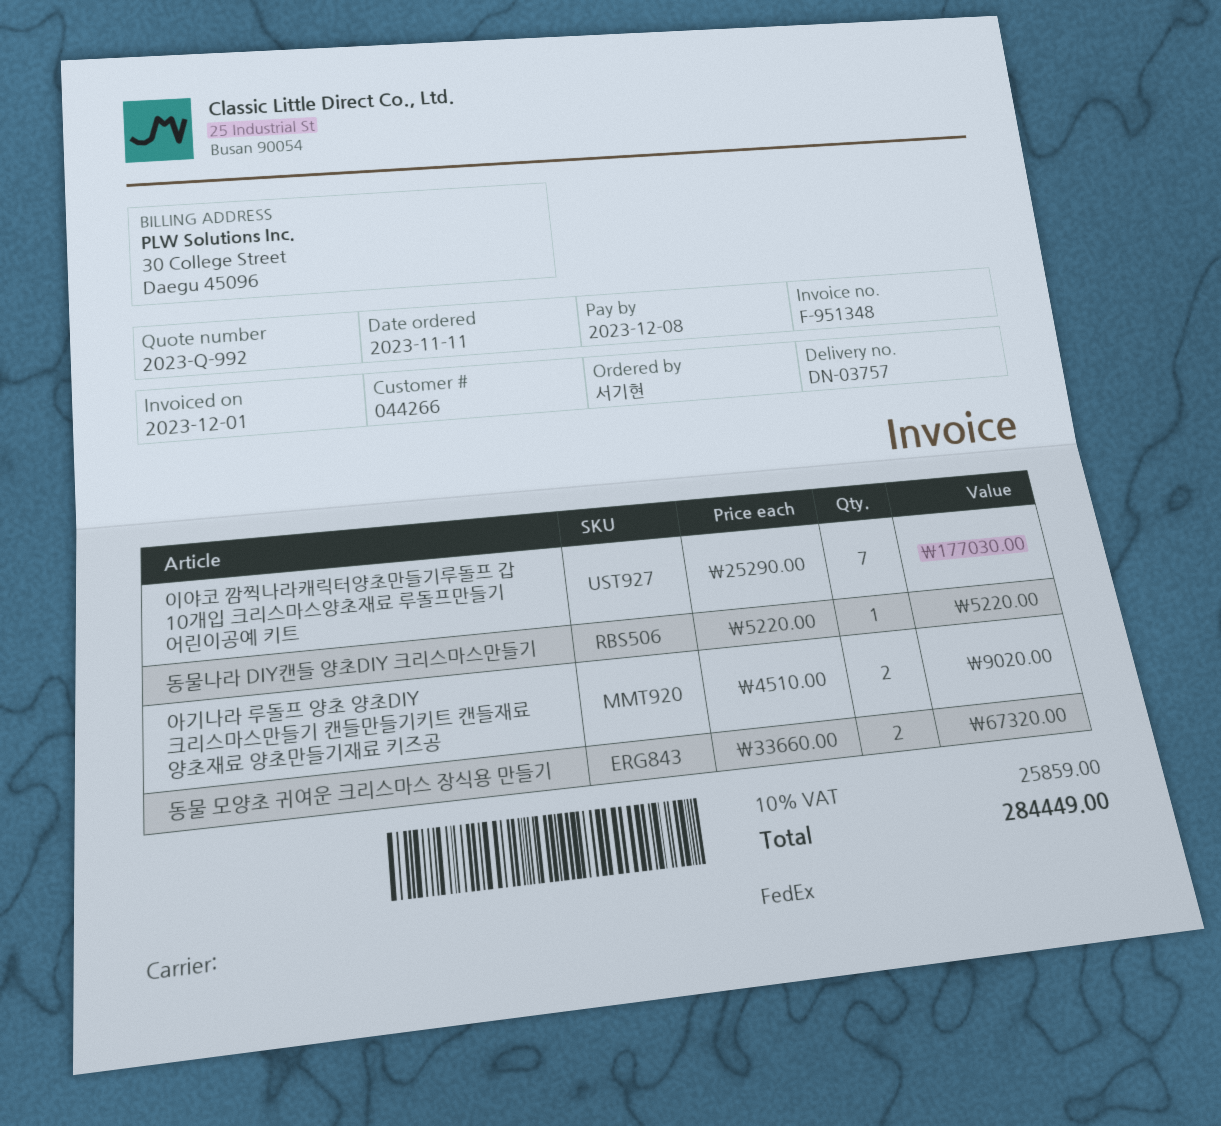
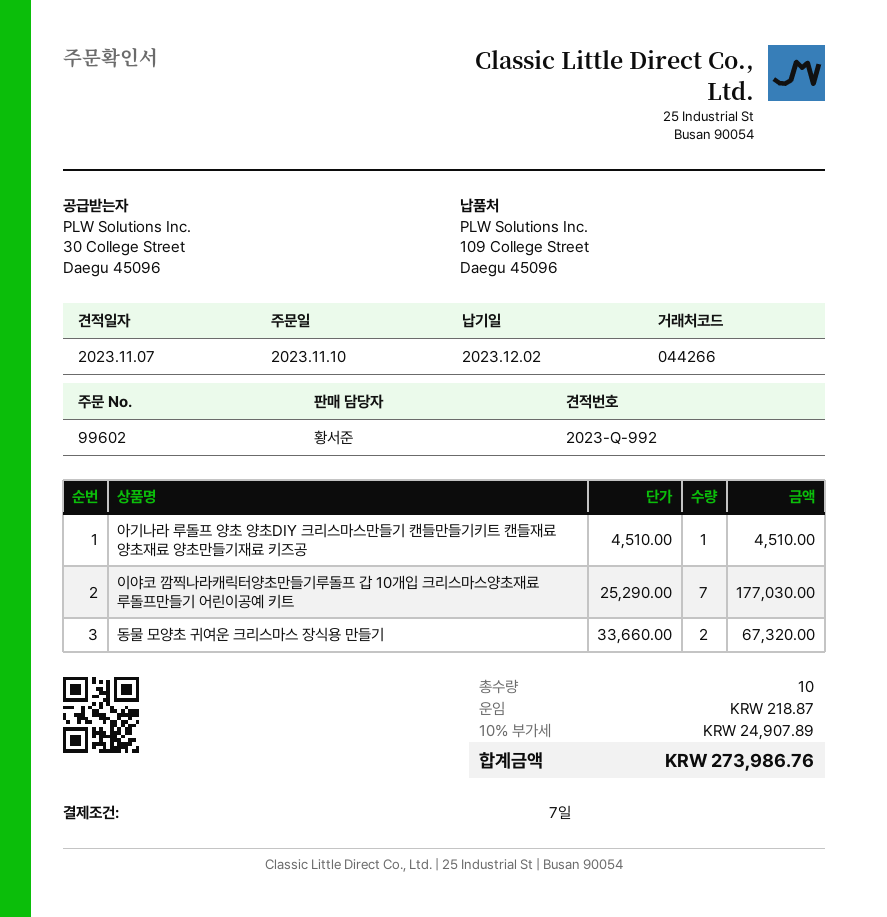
order date: 2023-11-11 -> 2023-11-10
동물나라 DIY캔들 양초DIY 크리스마스만들기: 1 x 5220.00 = 5220.00 -> none
아기나라 루돌프 양초 양초DIY 크리스마스만들기 캔들만들기키트 캔들재료 양초재료 양초만들기재료 키즈공: 2 x 4510.00 = 9020.00 -> 1 x 4510.00 = 4510.00
shipping: none -> 218.87
tax: 10% = 25859.00 -> 10% = 24907.89
total: 284449.00 -> 273986.76

